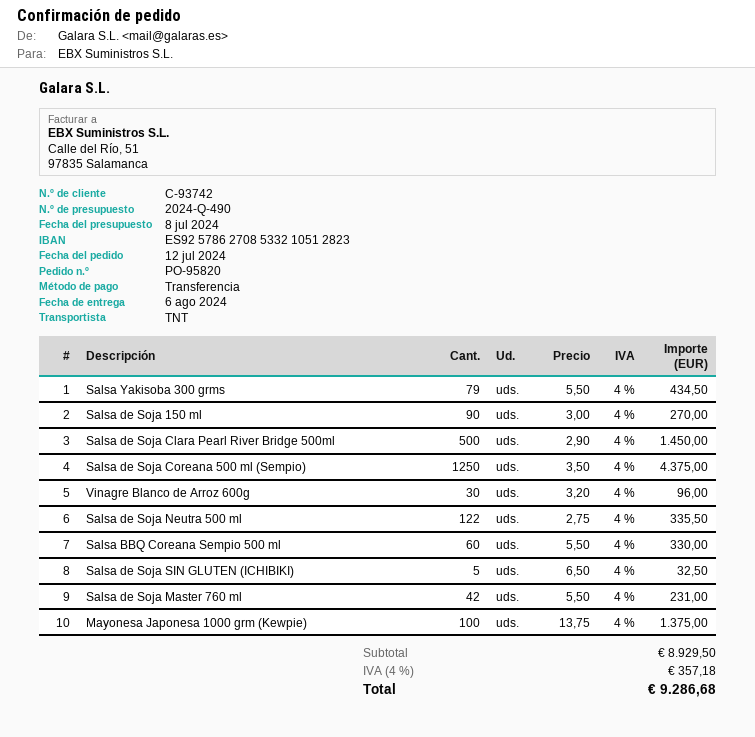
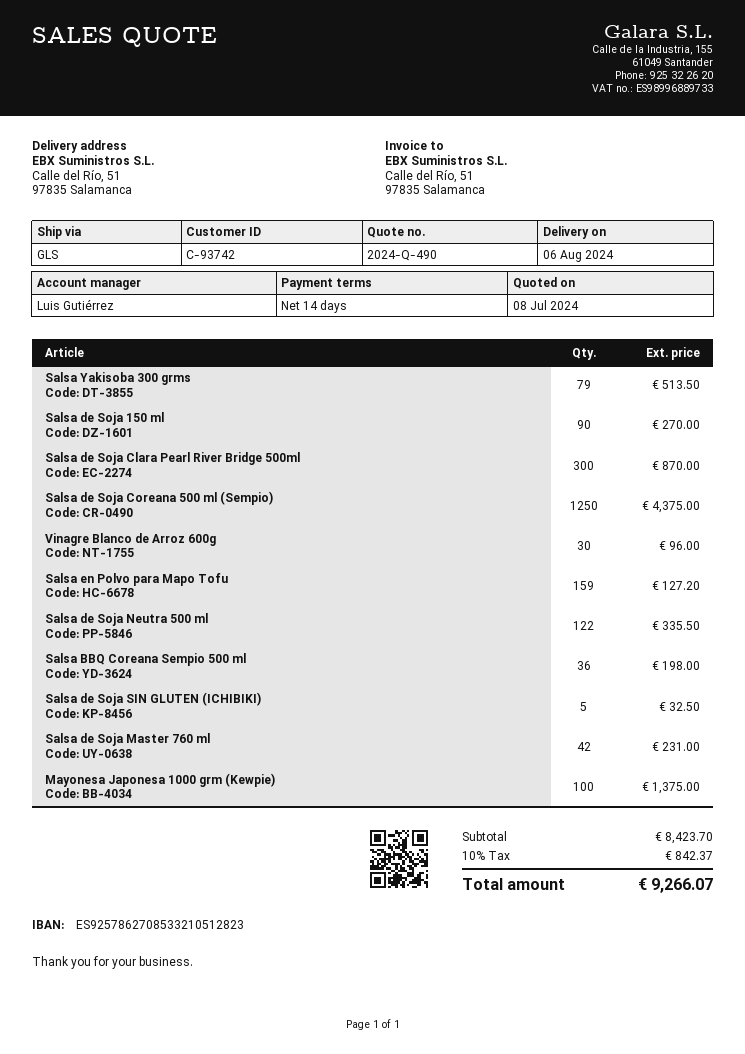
shipping method: TNT -> GLS
Salsa Yakisoba 300 grms: 79 for 434.50 -> 79 for 513.50
Salsa de Soja Clara Pearl River Bridge 500ml: 500 for 1450.00 -> 300 for 870.00
Salsa BBQ Coreana Sempio 500 ml: 60 for 330.00 -> 36 for 198.00
Salsa en Polvo para Mapo Tofu: none -> 159 for 127.20
subtotal: 8929.50 -> 8423.70
tax: 4% = 357.18 -> 10% = 842.37
total: 9286.68 -> 9266.07

